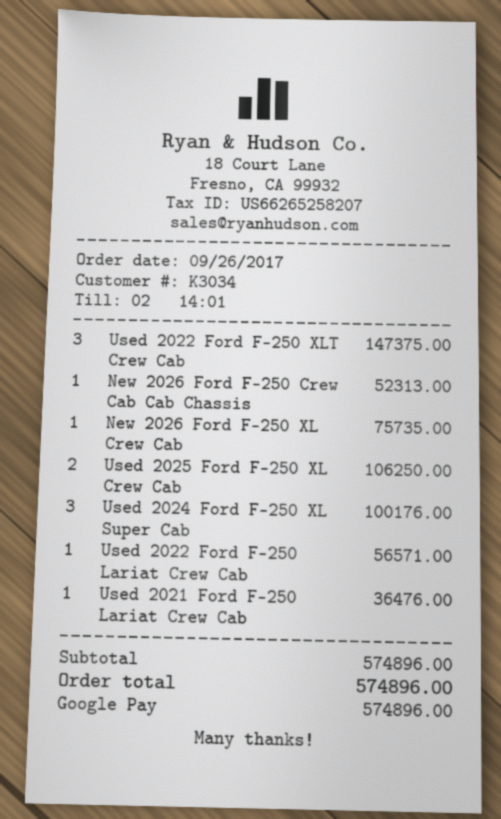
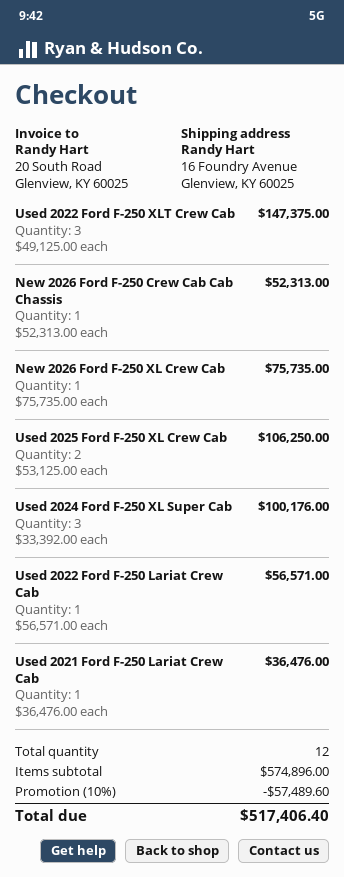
discount: none -> 10% = 57489.60
total: 574896.00 -> 517406.40

